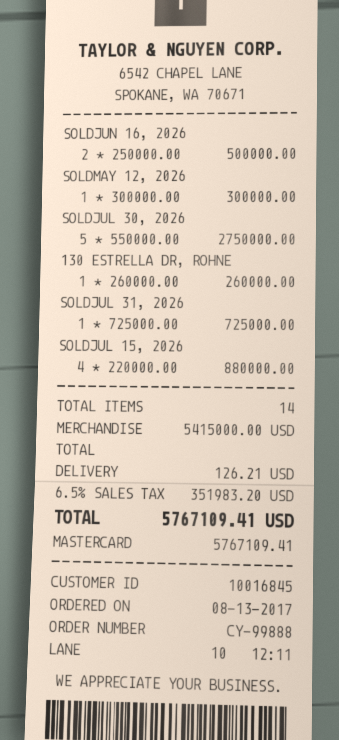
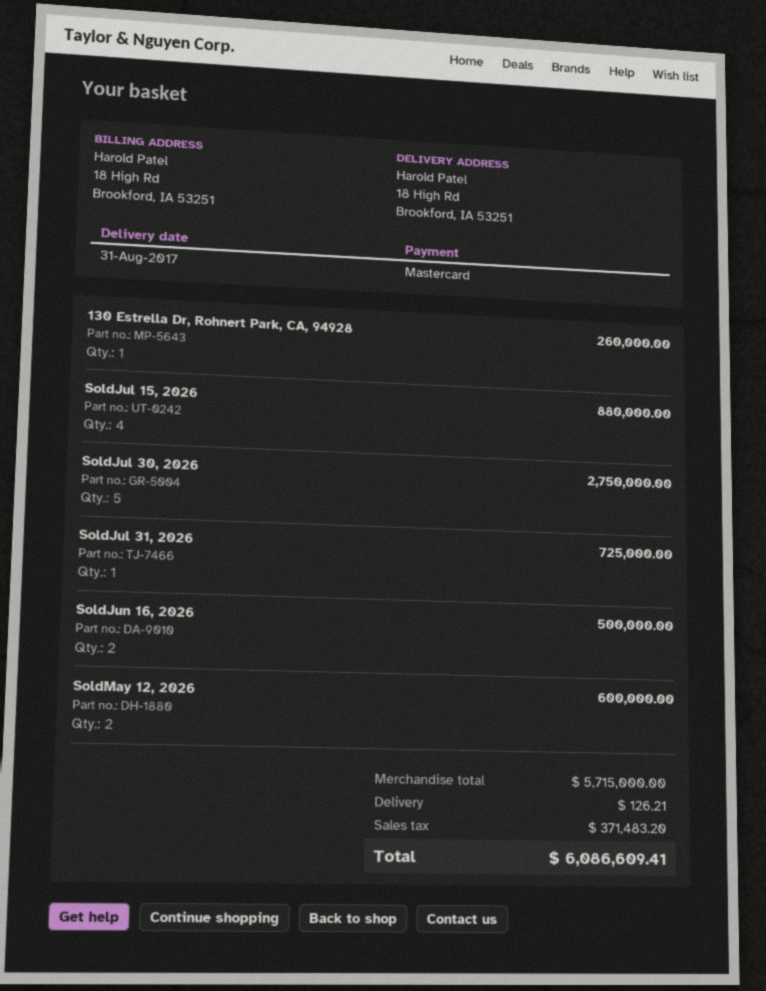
SOLDMAY 12, 2026: 1 for 300000.00 -> 2 for 600000.00
subtotal: 5415000.00 -> 5715000.00
tax: 351983.20 -> 371483.20
total: 5767109.41 -> 6086609.41

